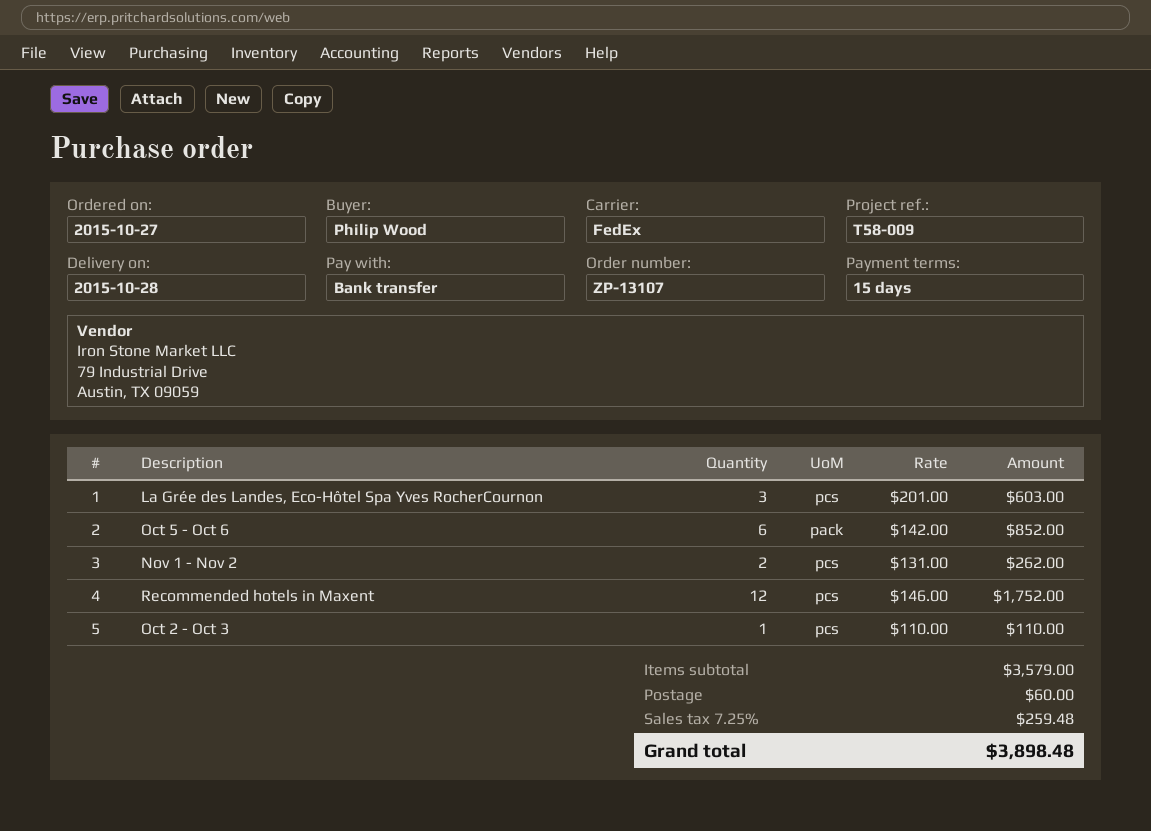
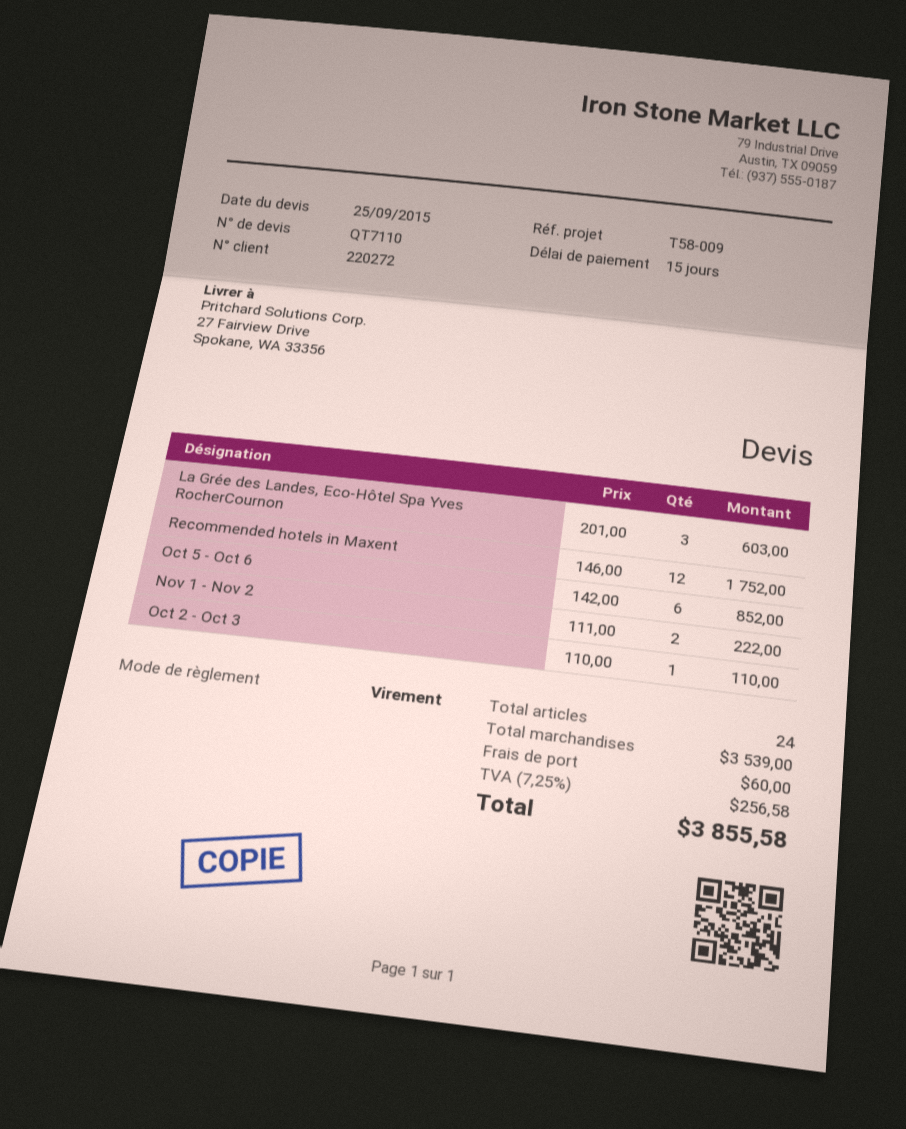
Nov 1 - Nov 2: 2 x 131.00 = 262.00 -> 2 x 111.00 = 222.00
subtotal: 3579.00 -> 3539.00
tax: 7.25% = 259.48 -> 7.25% = 256.58
total: 3898.48 -> 3855.58

